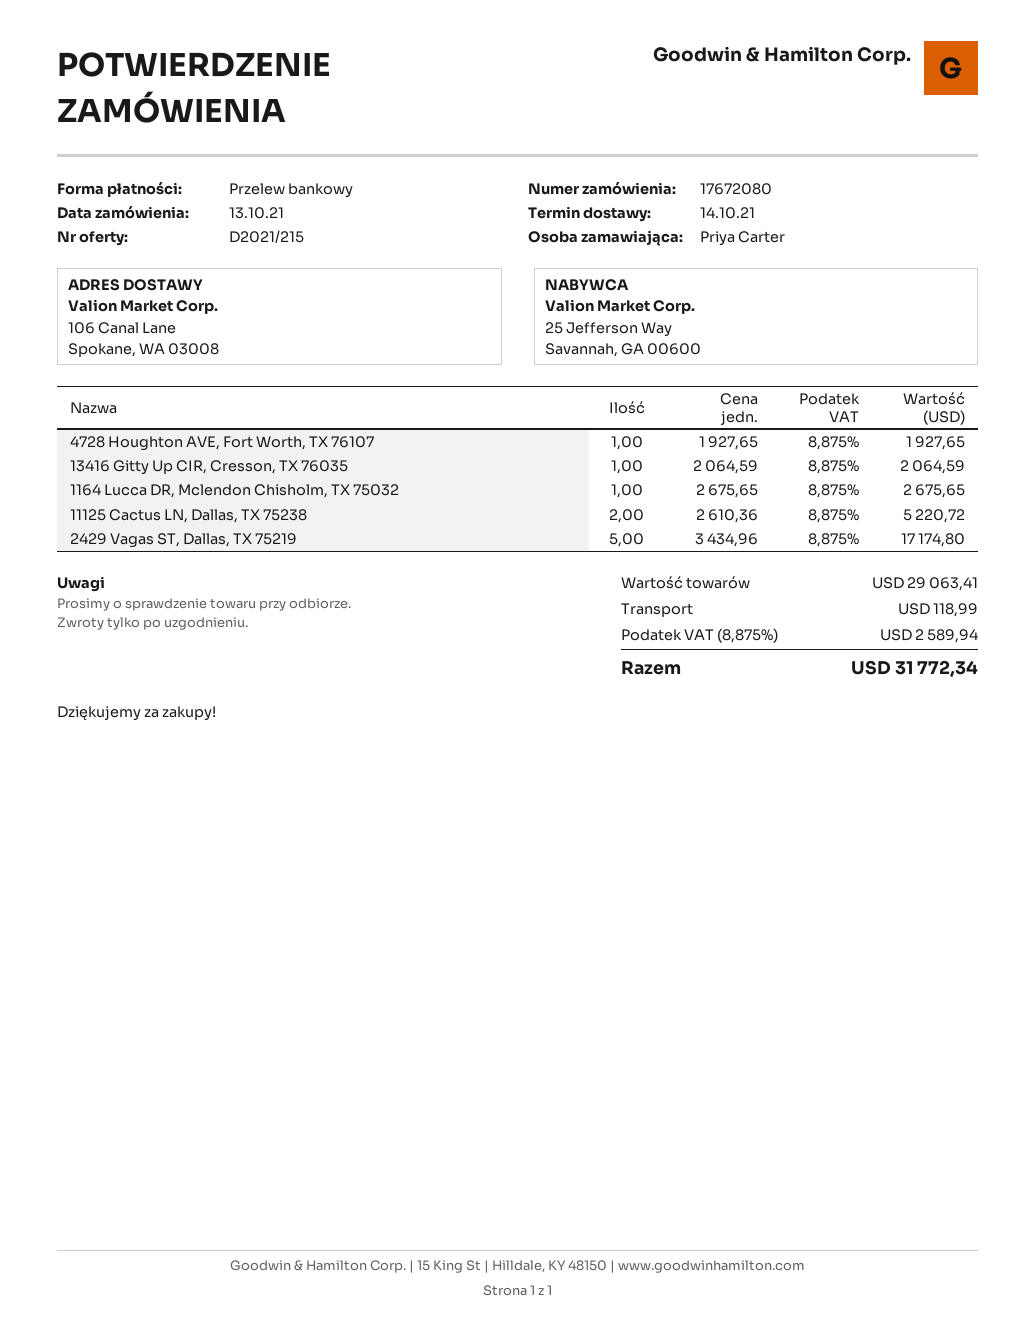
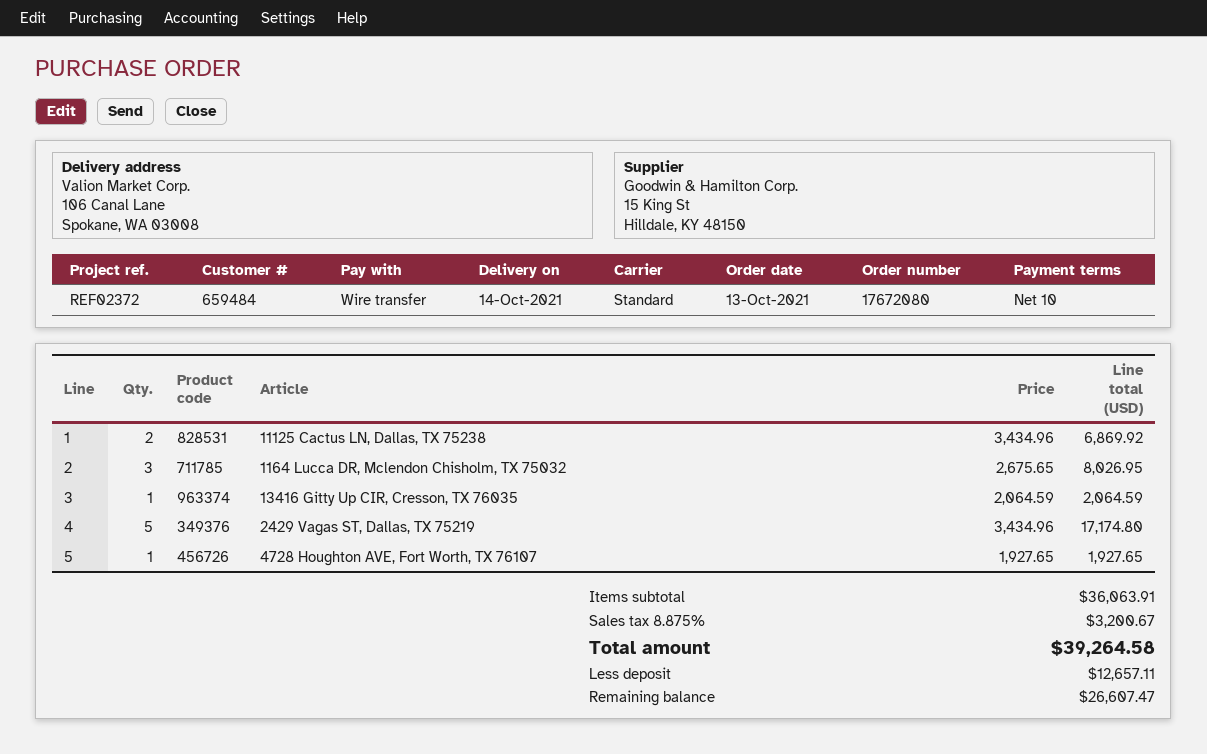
1164 Lucca DR, Mclendon Chisholm, TX 75032: 1 x 2675.65 = 2675.65 -> 3 x 2675.65 = 8026.95
11125 Cactus LN, Dallas, TX 75238: 2 x 2610.36 = 5220.72 -> 2 x 3434.96 = 6869.92
subtotal: 29063.41 -> 36063.91
shipping: 118.99 -> none
tax: 8.875% = 2589.94 -> 8.875% = 3200.67
total: 31772.34 -> 39264.58

